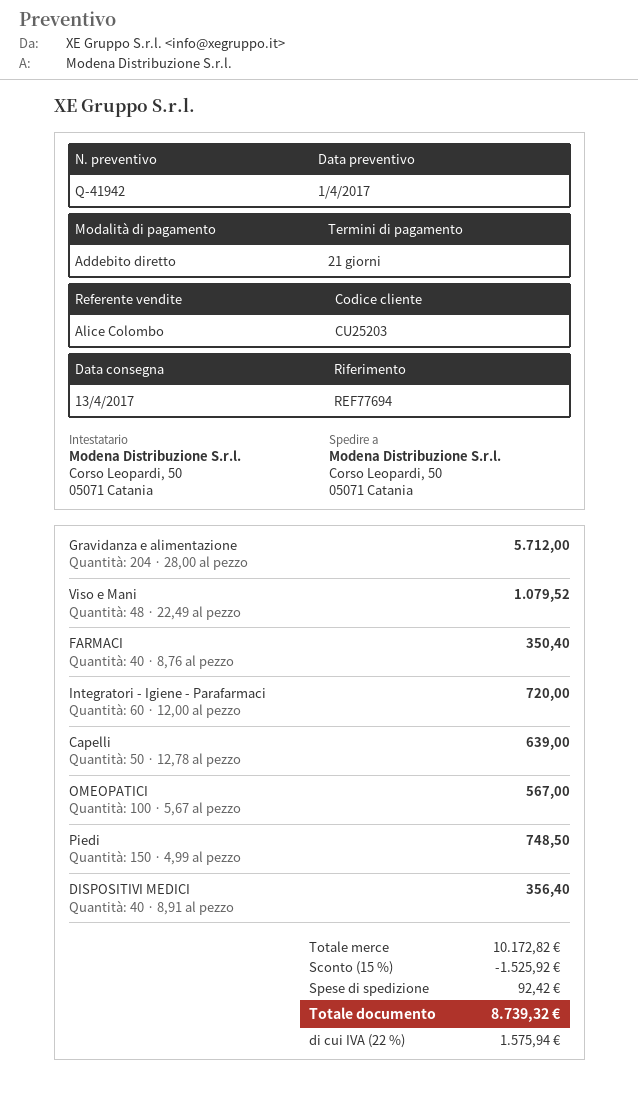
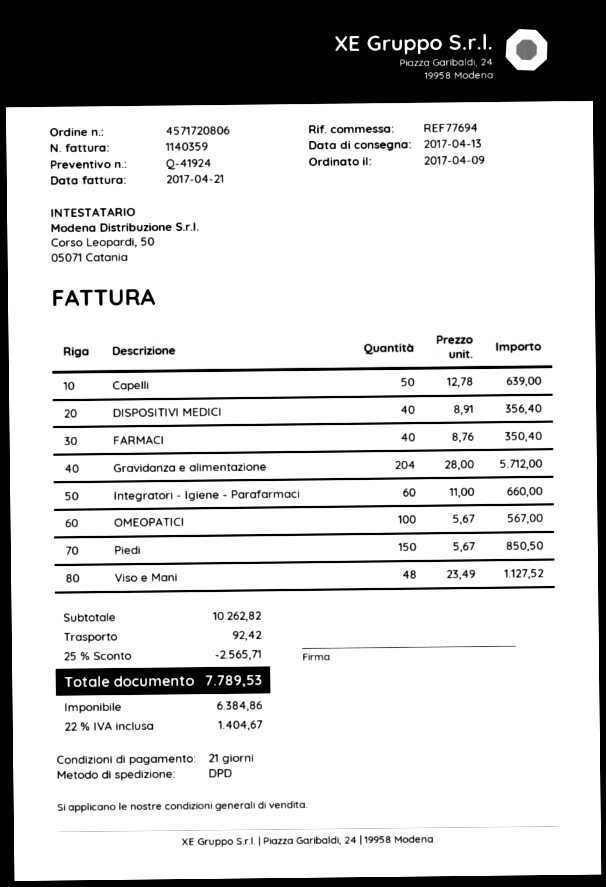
quote number: Q-41942 -> Q-41924
Viso e Mani: 48 x 22.49 = 1079.52 -> 48 x 23.49 = 1127.52
Integratori - Igiene - Parafarmaci: 60 x 12.00 = 720.00 -> 60 x 11.00 = 660.00
Piedi: 150 x 4.99 = 748.50 -> 150 x 5.67 = 850.50
subtotal: 10172.82 -> 10262.82
discount: 15% = 1525.92 -> 25% = 2565.71
tax: 22% = 1575.94 -> 22% = 1404.67
total: 8739.32 -> 7789.53

